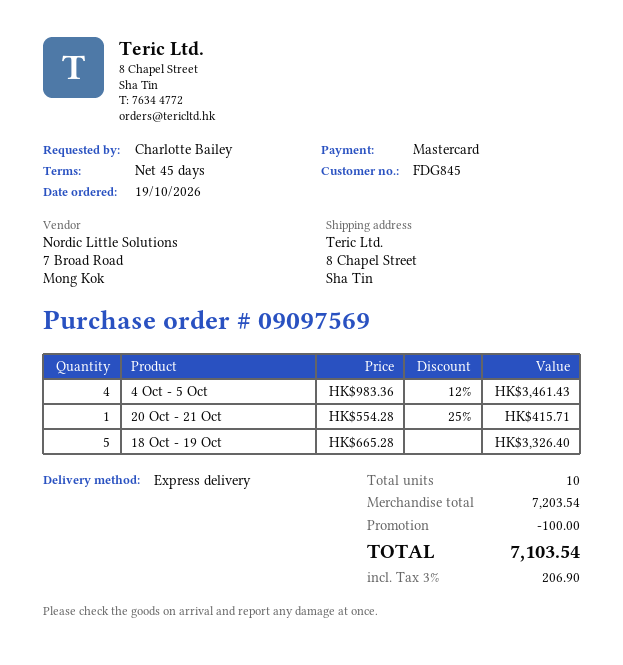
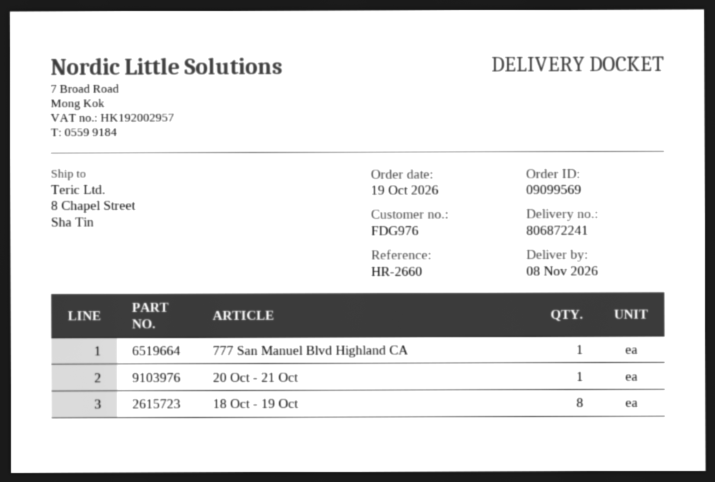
order number: 09097569 -> 09099569
customer number: FDG845 -> FDG976
4 Oct - 5 Oct: 4 -> none
18 Oct - 19 Oct: 5 -> 8
777 San Manuel Blvd Highland CA: none -> 1

